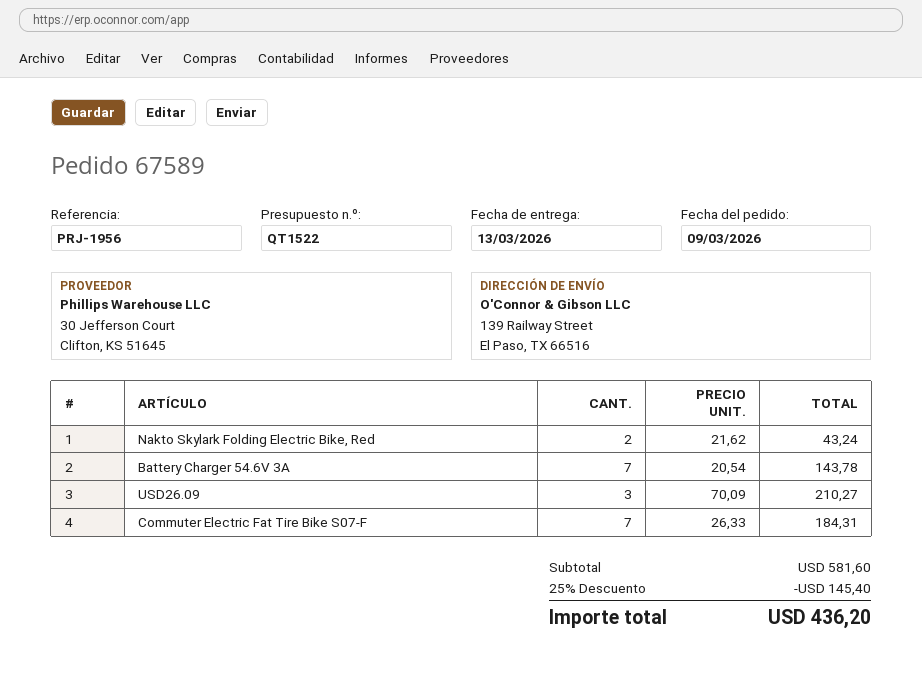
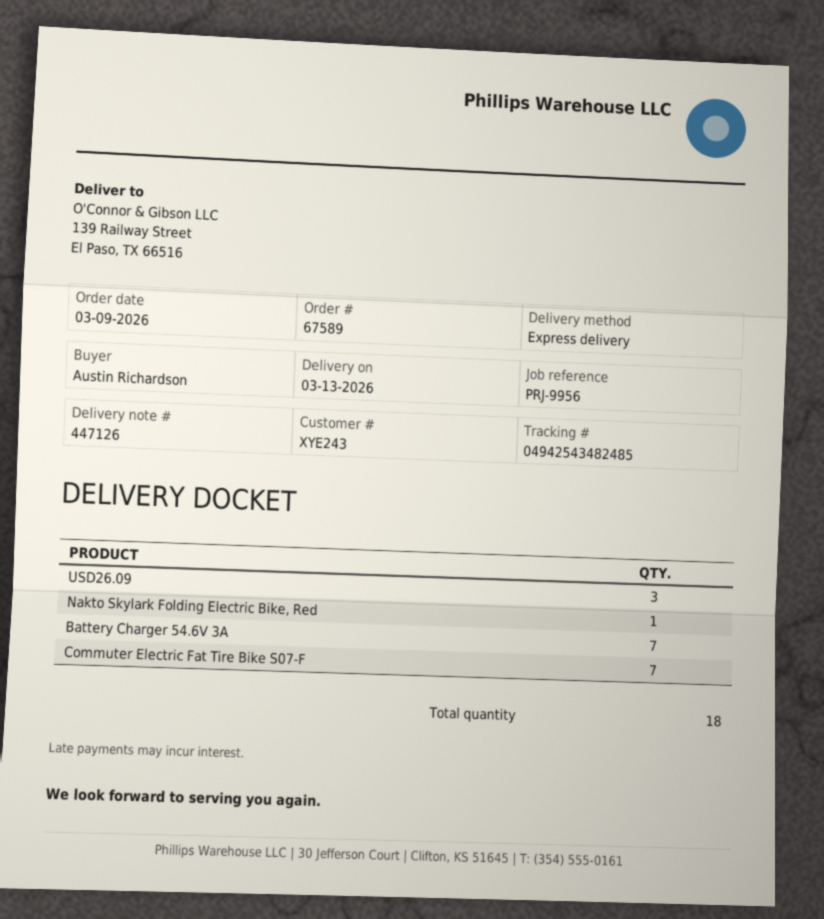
reference: PRJ-1956 -> PRJ-9956
Nakto Skylark Folding Electric Bike, Red: 2 -> 1

